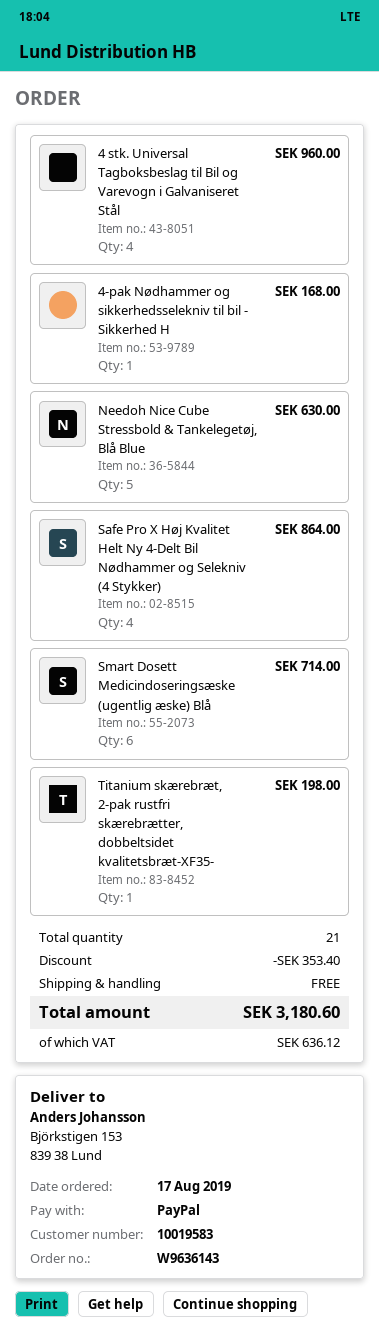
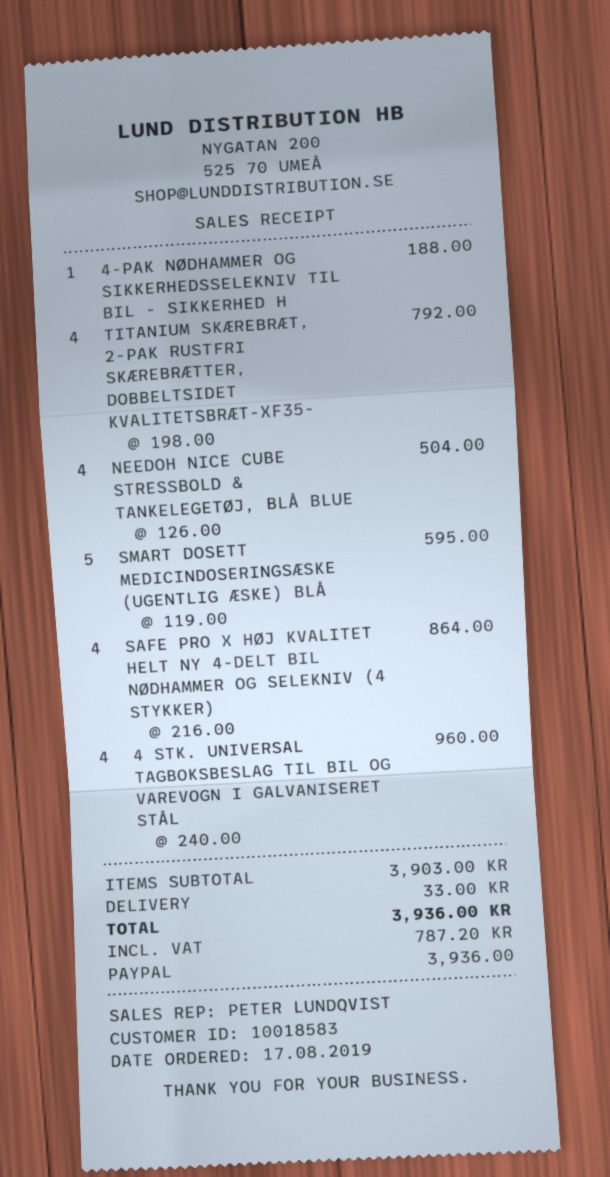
customer number: 10019583 -> 10018583
4-pak Nødhammer og sikkerhedsselekniv til bil - Sikkerhed H: 1 for 168.00 -> 1 for 188.00
Needoh Nice Cube Stressbold & Tankelegetøj, Blå Blue: 5 for 630.00 -> 4 for 504.00
Smart Dosett Medicindoseringsæske (ugentlig æske) Blå: 6 for 714.00 -> 5 for 595.00
Titanium skærebræt, 2-pak rustfri skærebrætter, dobbeltsidet kvalitetsbræt-XF35-: 1 for 198.00 -> 4 for 792.00
discount: 353.40 -> none
shipping: 0.00 -> 33.00
tax: 636.12 -> 787.20
total: 3180.60 -> 3936.00

